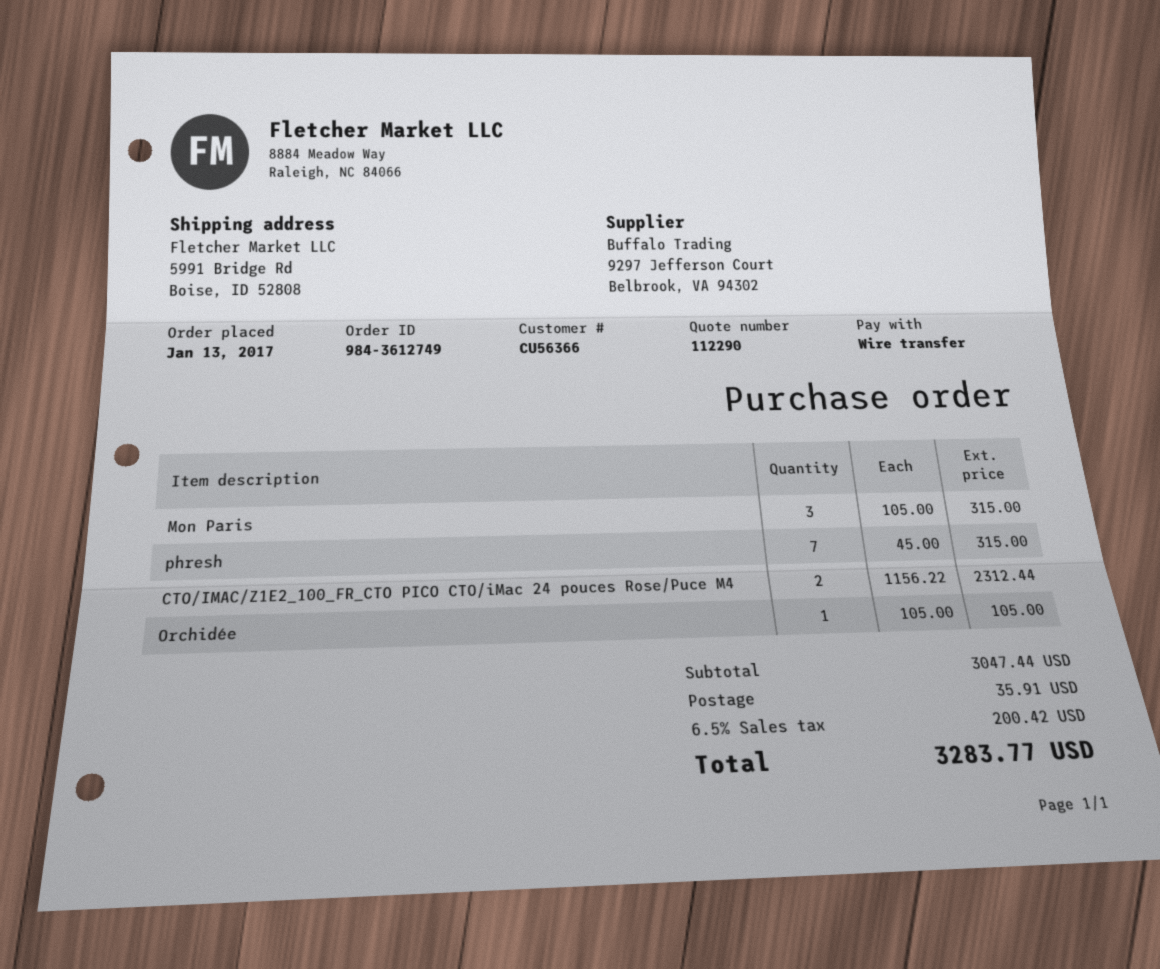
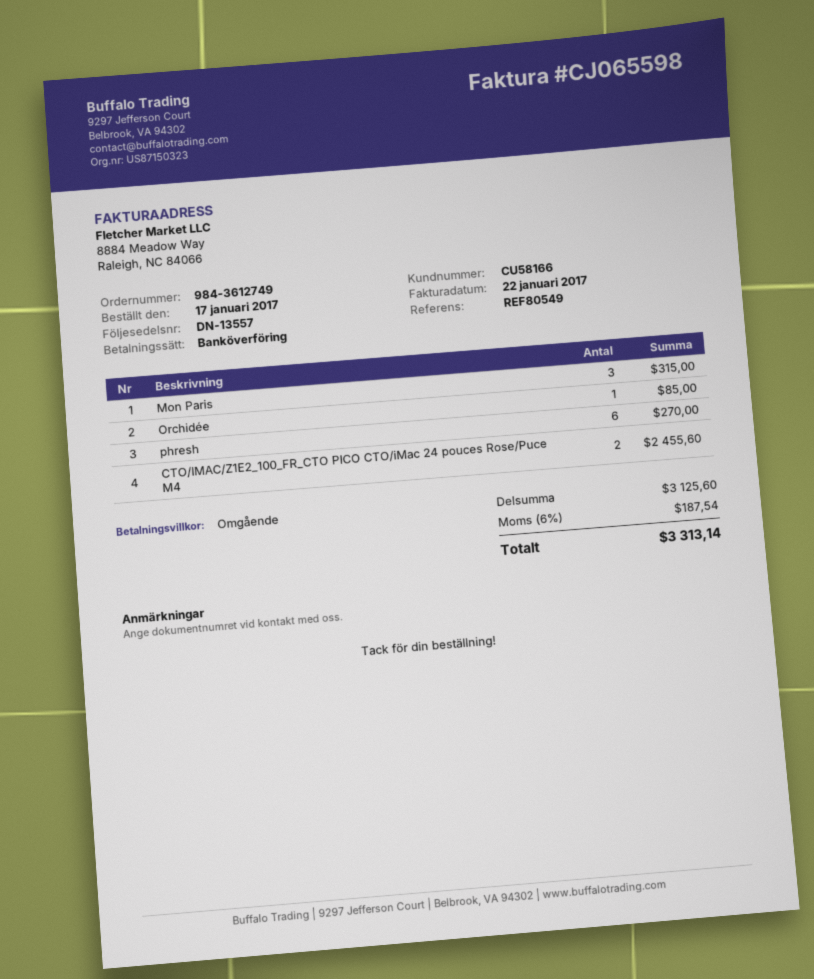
order date: 2017-01-13 -> 2017-01-17
customer number: CU56366 -> CU58166
phresh: 7 for 315.00 -> 6 for 270.00
CTO/IMAC/Z1E2_100_FR_CTO PICO CTO/iMac 24 pouces Rose/Puce M4: 2 for 2312.44 -> 2 for 2455.60
Orchidée: 1 for 105.00 -> 1 for 85.00
subtotal: 3047.44 -> 3125.60
shipping: 35.91 -> none
tax: 6.5% = 200.42 -> 6% = 187.54
total: 3283.77 -> 3313.14

